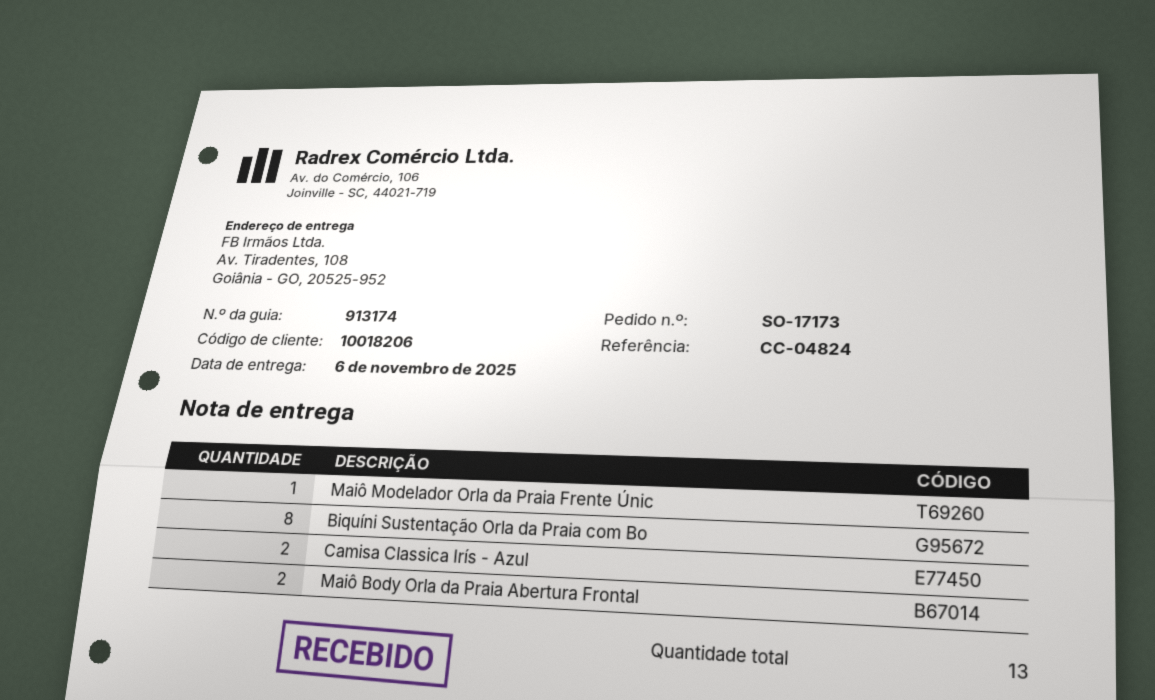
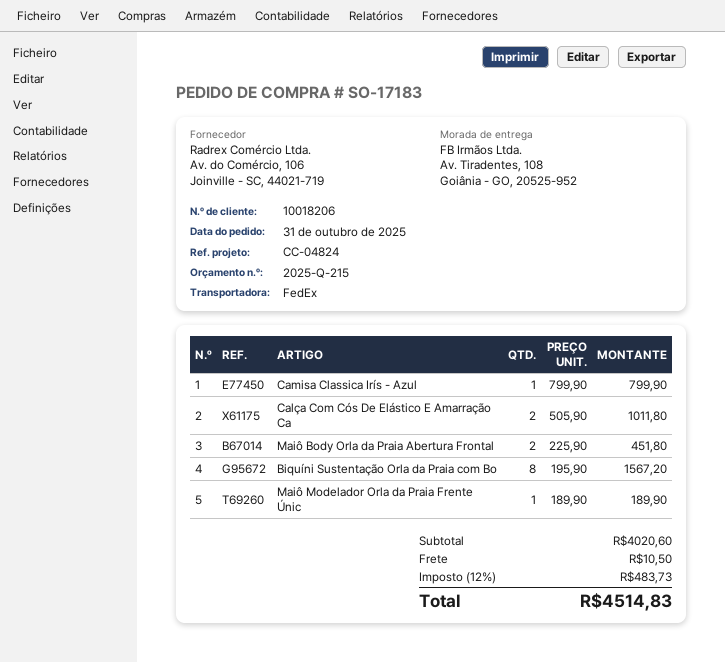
order number: SO-17173 -> SO-17183
Camisa Classica Irís - Azul: 2 -> 1
Calça Com Cós De Elástico E Amarração Ca: none -> 2

